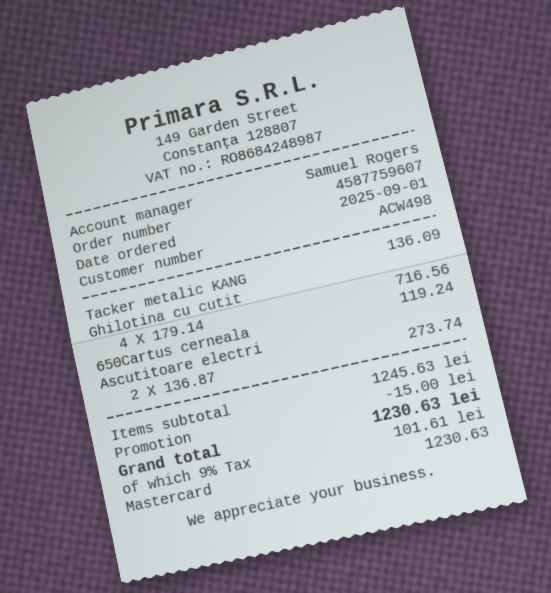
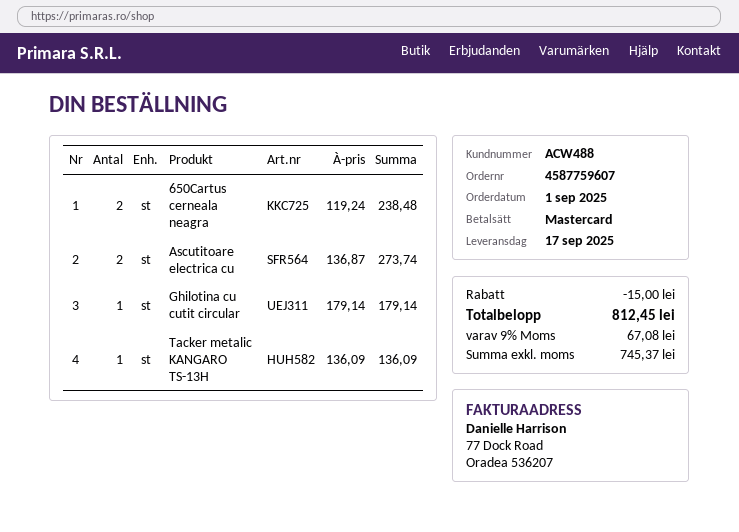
customer number: ACW498 -> ACW488
Ghilotina cu cutit: 4 x 179.14 = 716.56 -> 1 x 179.14 = 179.14
650Cartus cerneala: 1 x 119.24 = 119.24 -> 2 x 119.24 = 238.48
tax: 9% = 101.61 -> 9% = 67.08
total: 1230.63 -> 812.45

